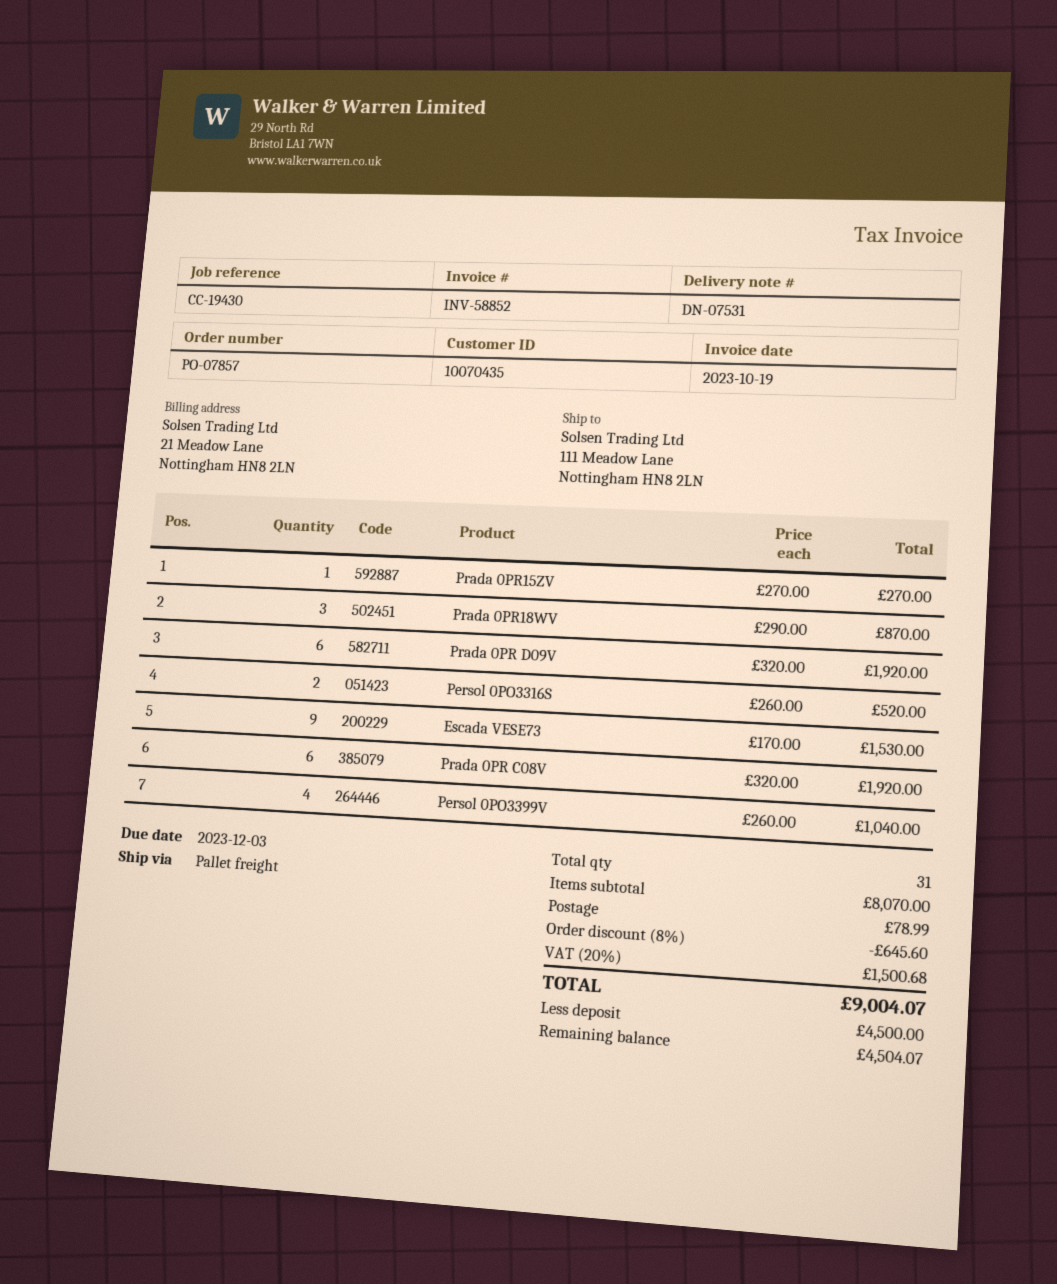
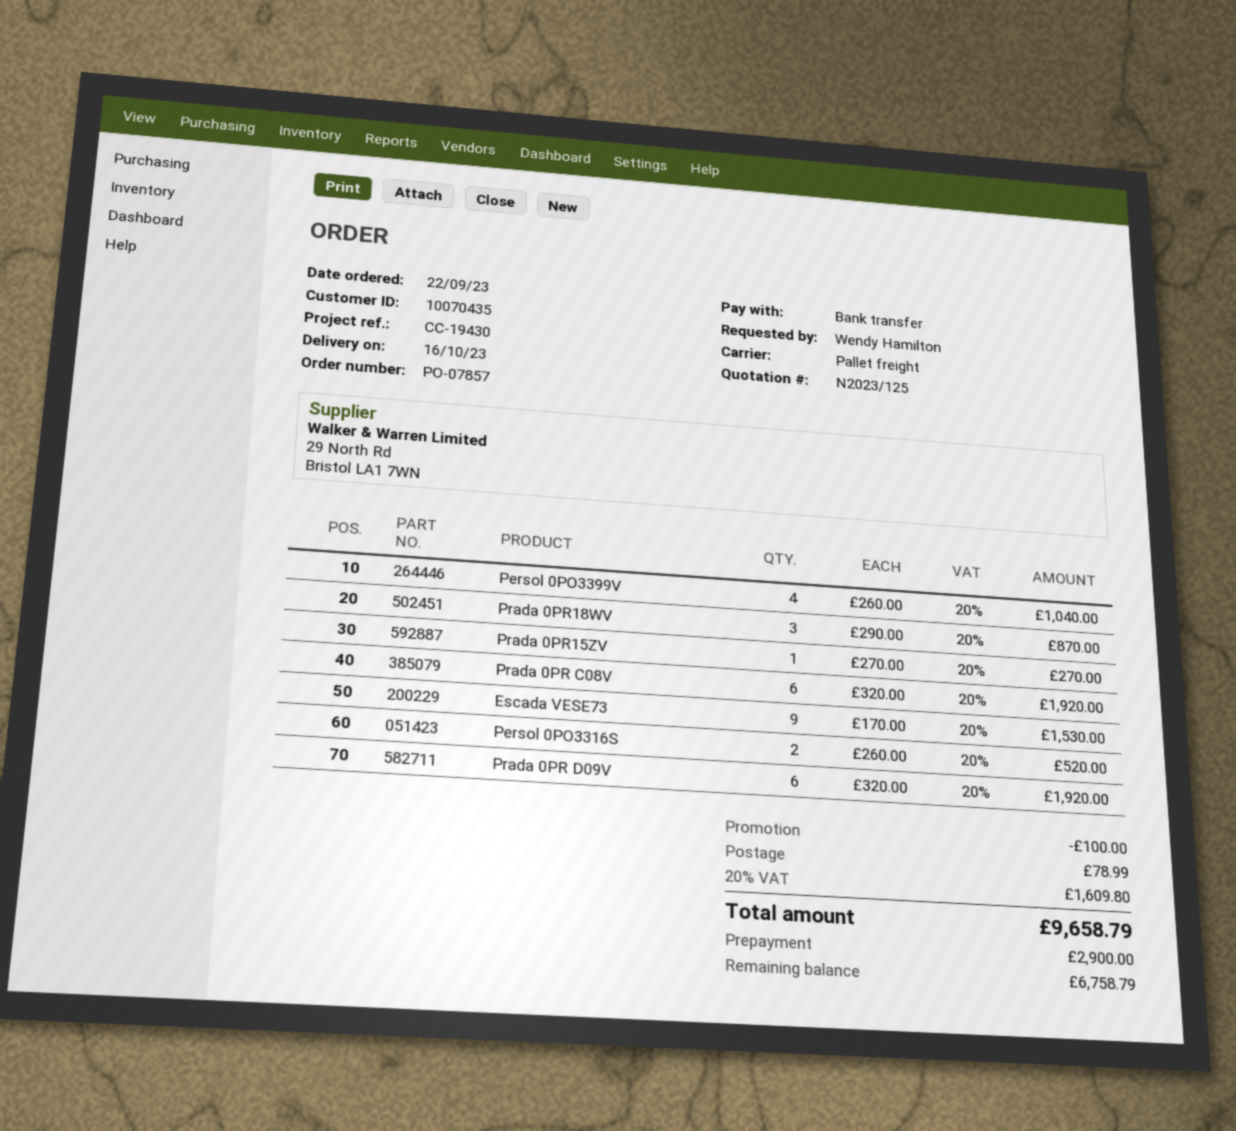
discount: 645.60 -> 100.00
tax: 20% = 1500.68 -> 20% = 1609.80
total: 9004.07 -> 9658.79
deposit: 4500.00 -> 2900.00
balance: 4504.07 -> 6758.79

